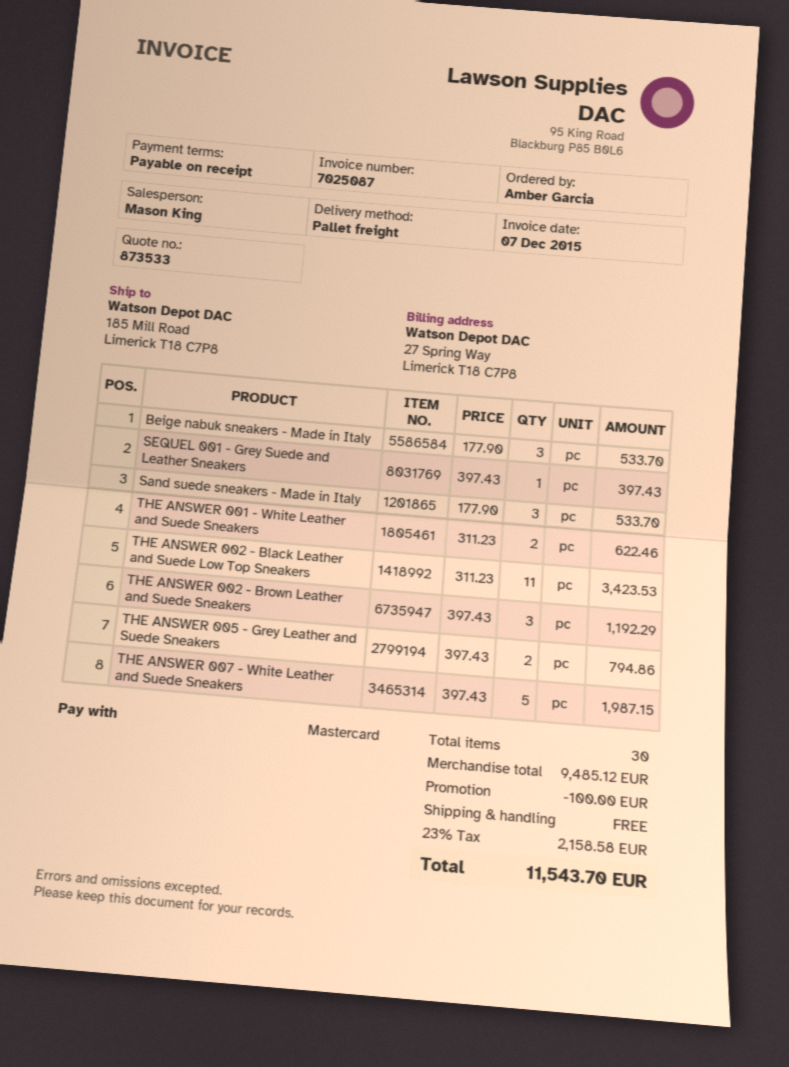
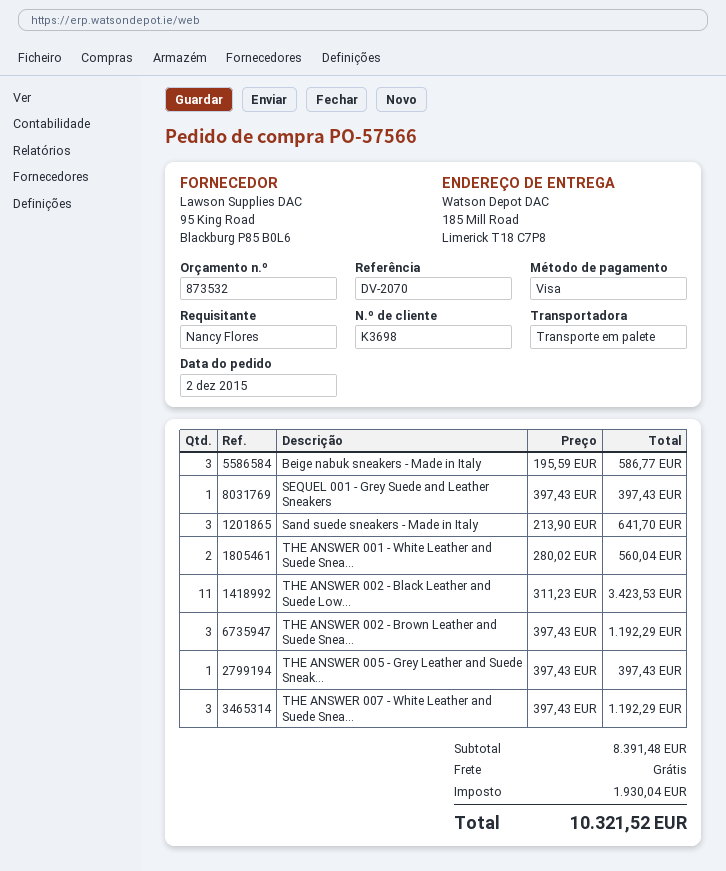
quote number: 873533 -> 873532
ordered by: Amber Garcia -> Nancy Flores
payment method: Mastercard -> Visa
Beige nabuk sneakers - Made in Italy: 3 x 177.90 = 533.70 -> 3 x 195.59 = 586.77
Sand suede sneakers - Made in Italy: 3 x 177.90 = 533.70 -> 3 x 213.90 = 641.70
THE ANSWER 001 - White Leather and Suede Sneakers: 2 x 311.23 = 622.46 -> 2 x 280.02 = 560.04
THE ANSWER 005 - Grey Leather and Suede Sneakers: 2 x 397.43 = 794.86 -> 1 x 397.43 = 397.43
THE ANSWER 007 - White Leather and Suede Sneakers: 5 x 397.43 = 1987.15 -> 3 x 397.43 = 1192.29
subtotal: 9485.12 -> 8391.48
discount: 100.00 -> none
tax: 2158.58 -> 1930.04
total: 11543.70 -> 10321.52

